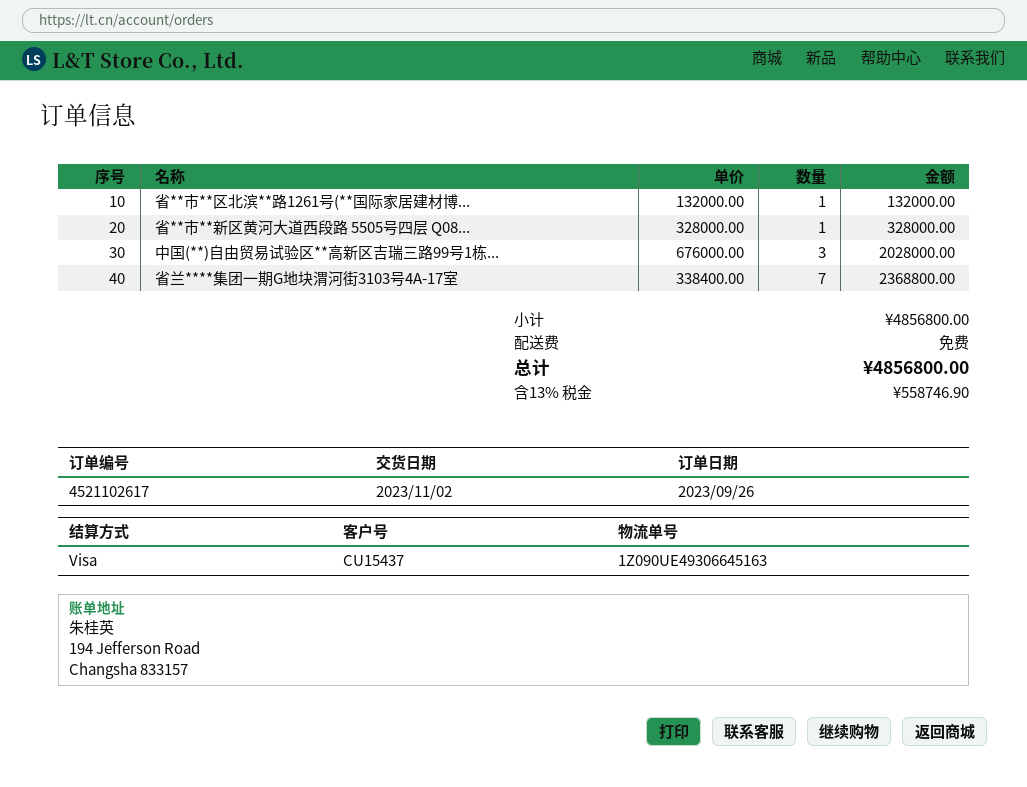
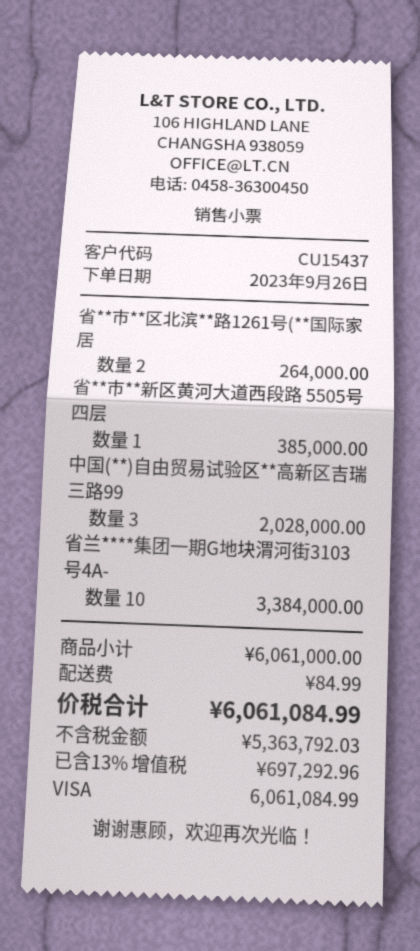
省**市**区北滨**路1261号(**国际家居建材博...: 1 for 132000.00 -> 2 for 264000.00
省**市**新区黄河大道西段路 5505号四层 Q08...: 1 for 328000.00 -> 1 for 385000.00
省兰****集团一期G地块渭河街3103号4A-17室: 7 for 2368800.00 -> 10 for 3384000.00
subtotal: 4856800.00 -> 6061000.00
shipping: 0.00 -> 84.99
tax: 13% = 558746.90 -> 13% = 697292.96
total: 4856800.00 -> 6061084.99

